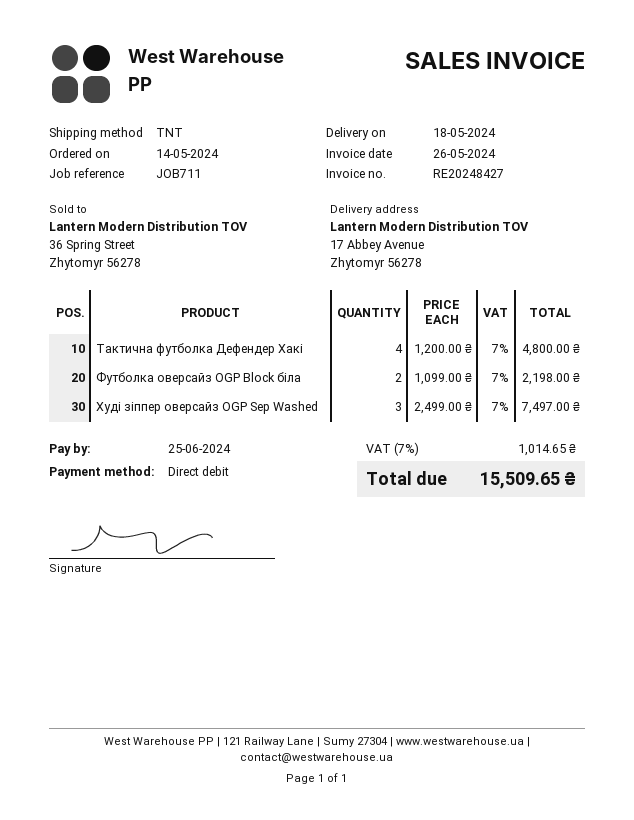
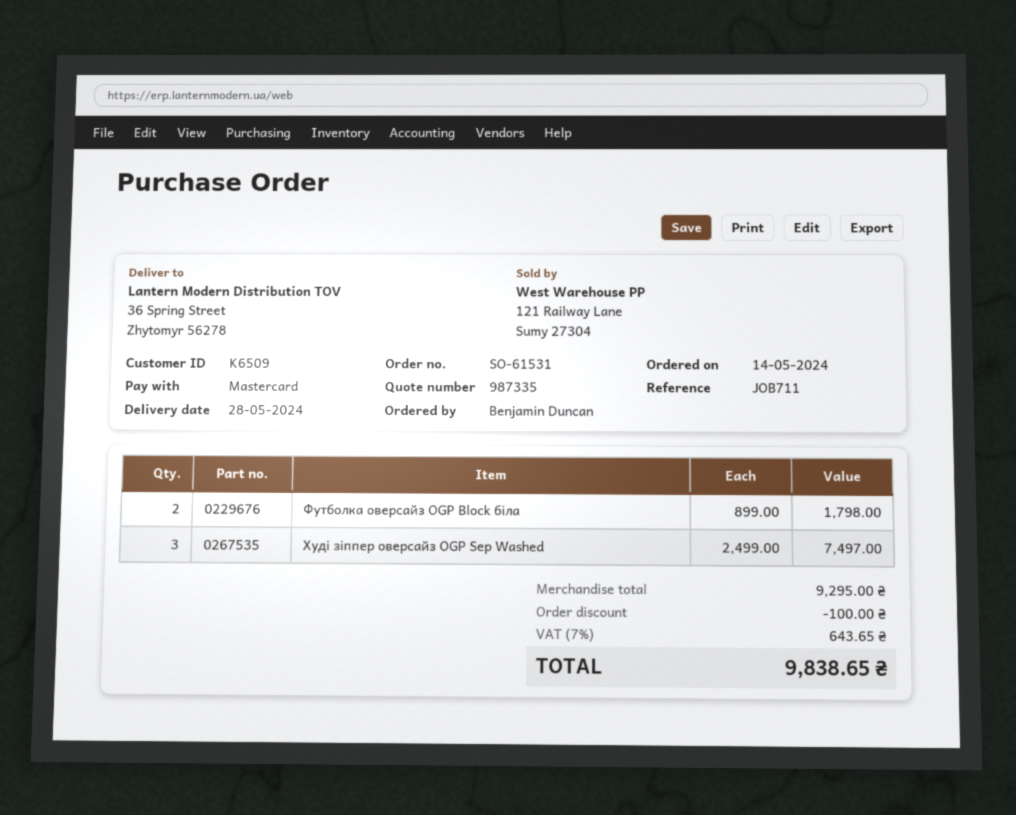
delivery date: 2024-05-18 -> 2024-05-28
payment method: direct debit -> Mastercard
ship to: 17 Abbey Avenue, Zhytomyr 56278 -> 36 Spring Street, Zhytomyr 56278
Тактична футболка Дефендер Хакі: 4 x 1200.00 = 4800.00 -> none
Футболка оверсайз OGP Block біла: 2 x 1099.00 = 2198.00 -> 2 x 899.00 = 1798.00
discount: none -> 100.00
tax: 7% = 1014.65 -> 7% = 643.65
total: 15509.65 -> 9838.65

